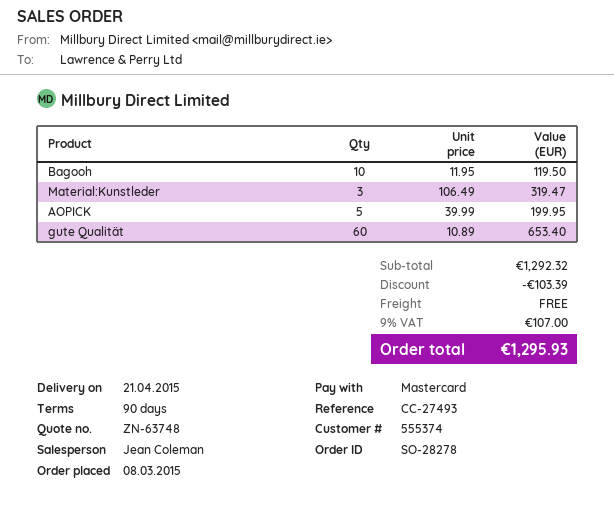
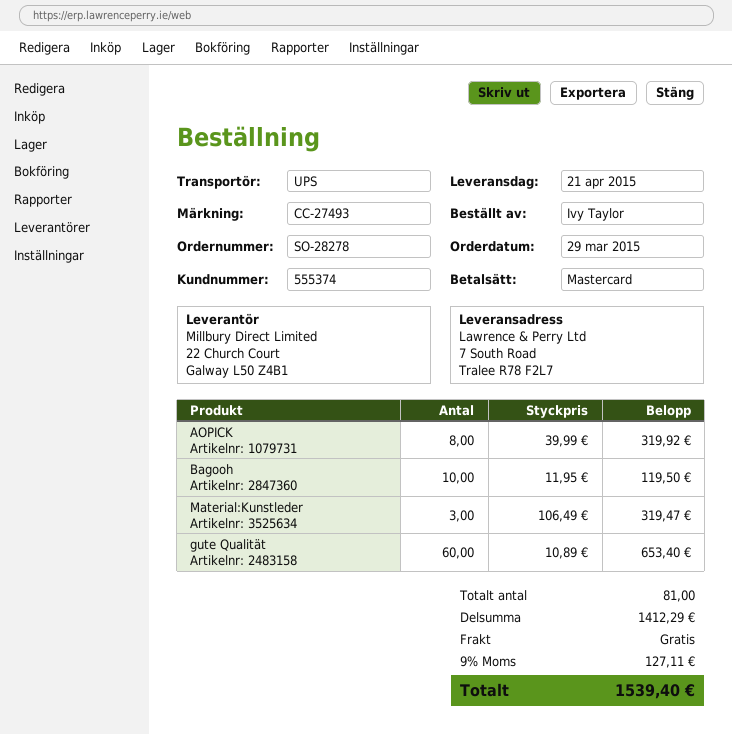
order date: 2015-03-08 -> 2015-03-29
AOPICK: 5 x 39.99 = 199.95 -> 8 x 39.99 = 319.92
subtotal: 1292.32 -> 1412.29
discount: 103.39 -> none
tax: 9% = 107.00 -> 9% = 127.11
total: 1295.93 -> 1539.40

